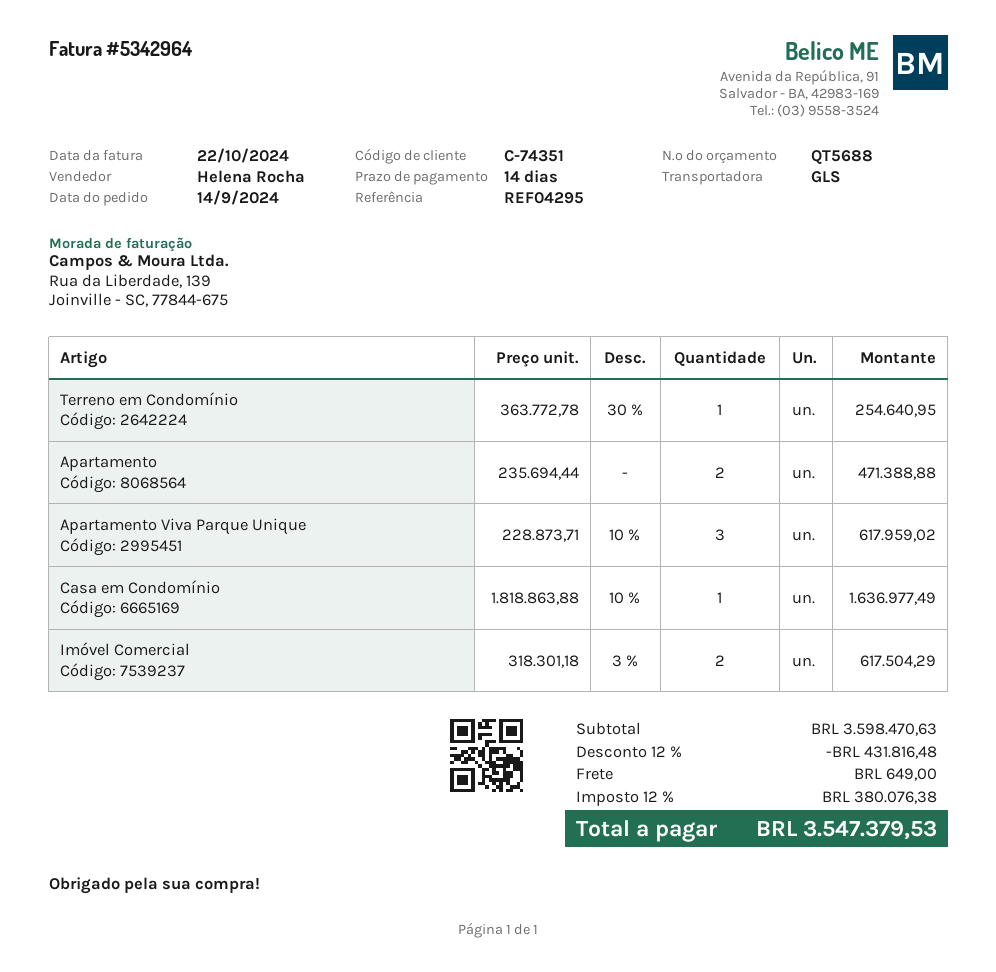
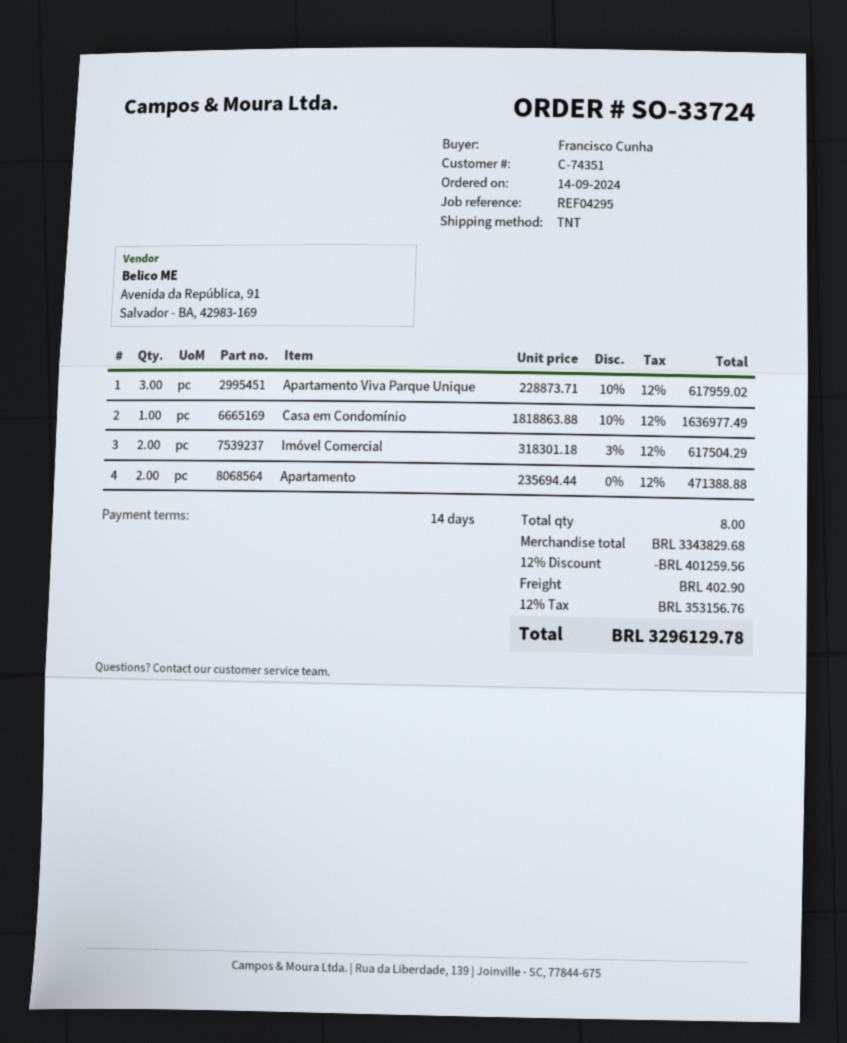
shipping method: GLS -> TNT
Terreno em Condomínio: 1 x 363772.78 - 30% = 254640.95 -> none
subtotal: 3598470.63 -> 3343829.68
discount: 12% = 431816.48 -> 12% = 401259.56
shipping: 649.00 -> 402.90
tax: 12% = 380076.38 -> 12% = 353156.76
total: 3547379.53 -> 3296129.78

